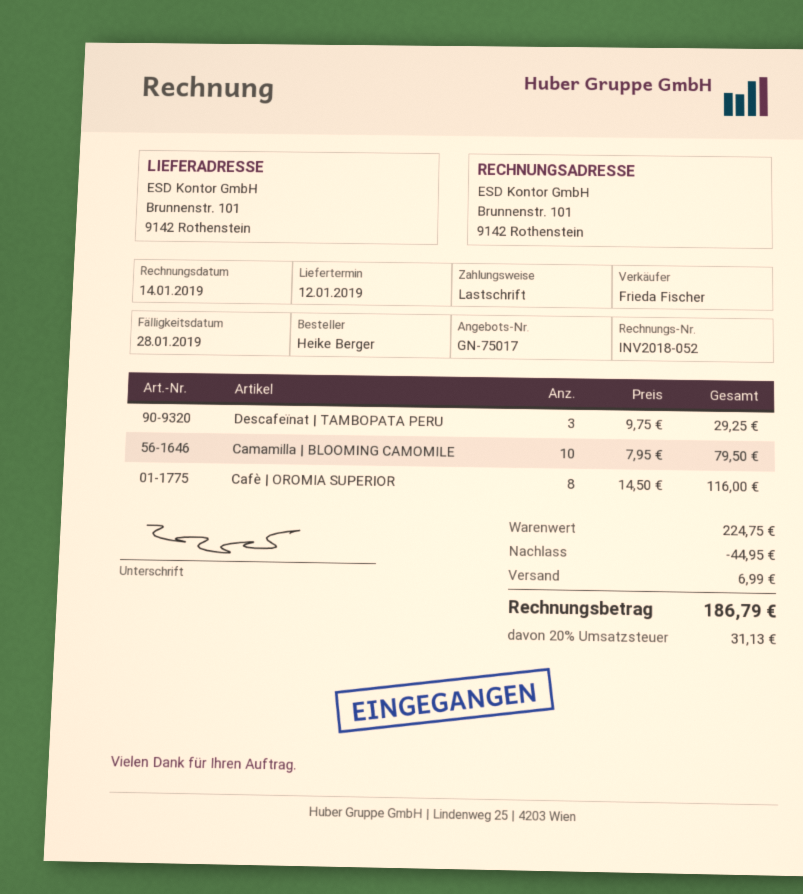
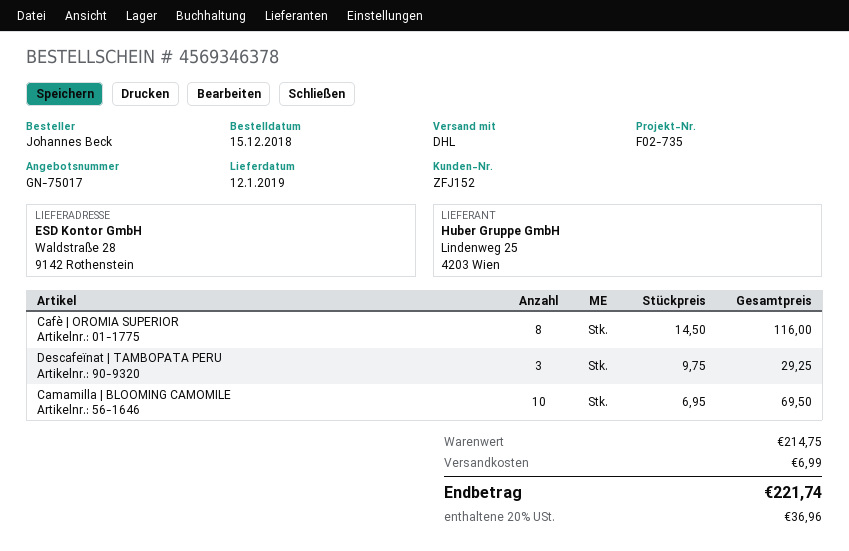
ordered by: Heike Berger -> Johannes Beck
ship to: Brunnenstr. 101, 9142 Rothenstein -> Waldstraße 28, 9142 Rothenstein
Camamilla | BLOOMING CAMOMILE: 10 x 7.95 = 79.50 -> 10 x 6.95 = 69.50
subtotal: 224.75 -> 214.75
discount: 44.95 -> none
tax: 20% = 31.13 -> 20% = 36.96
total: 186.79 -> 221.74

